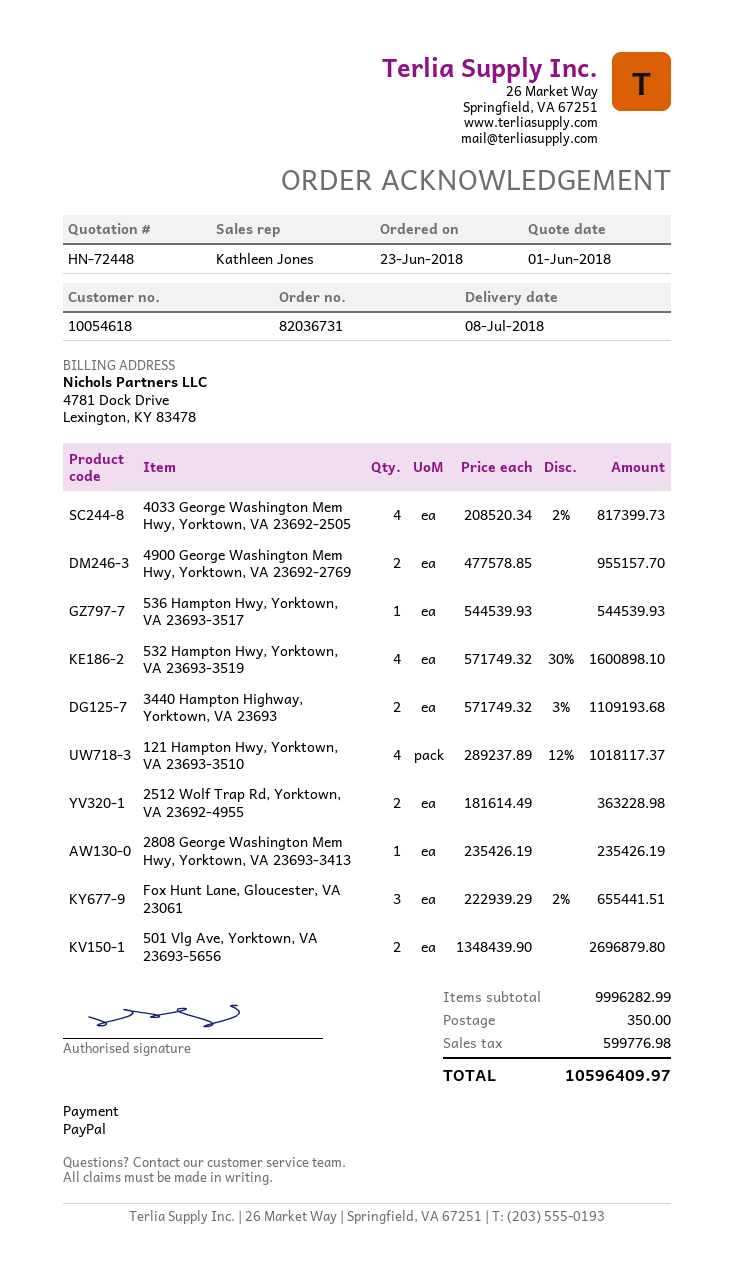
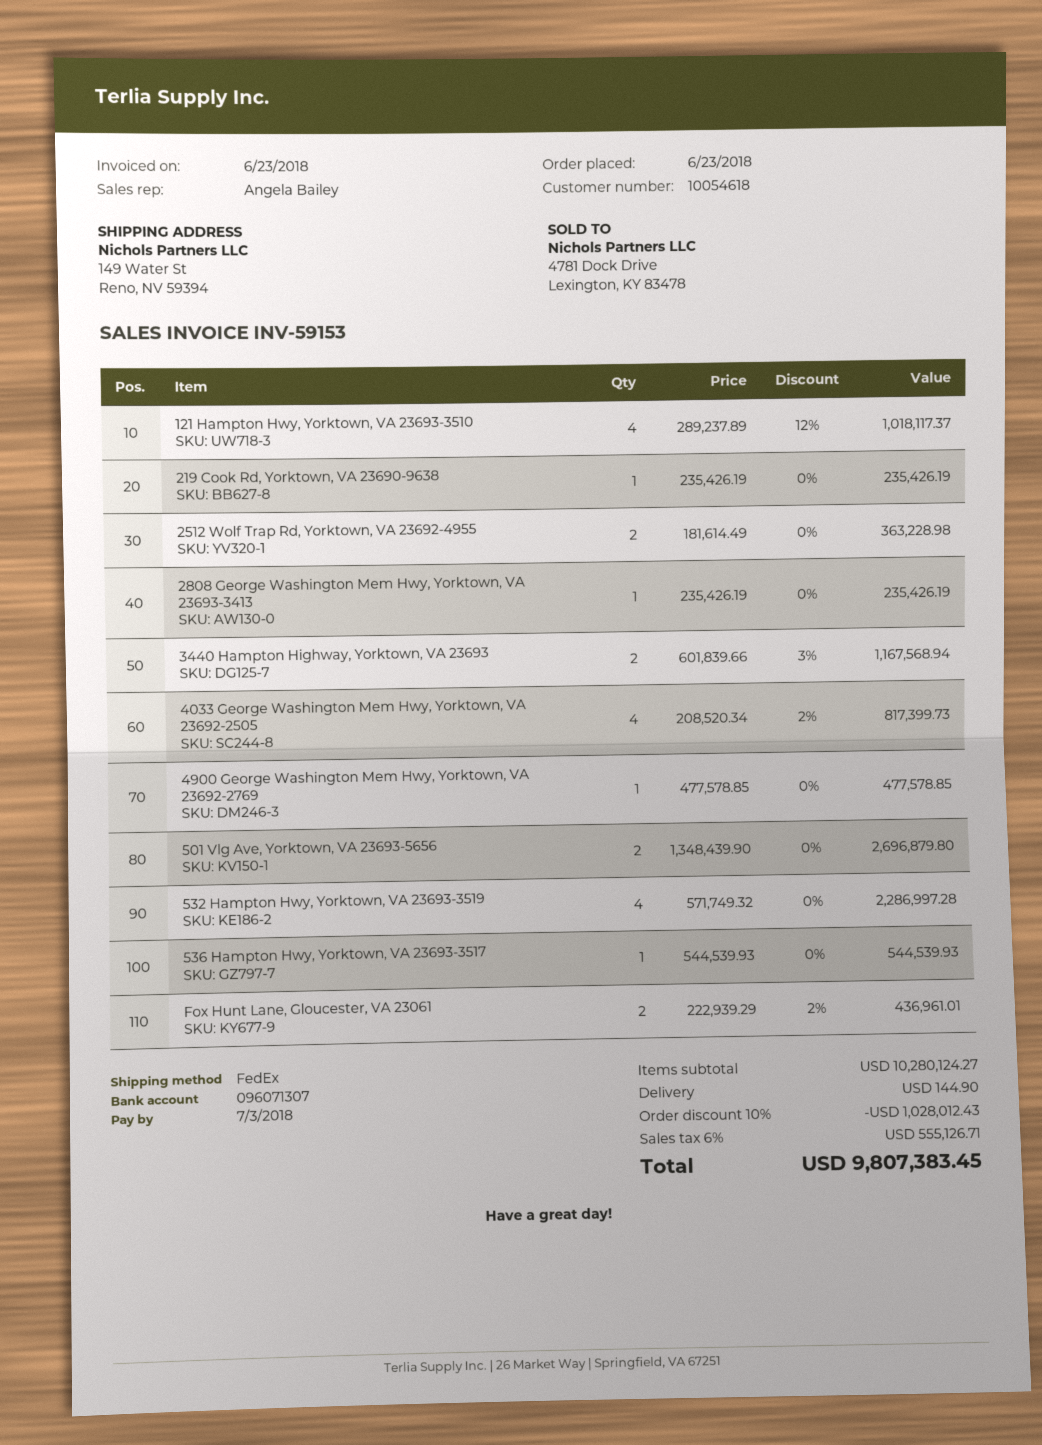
sales rep: Kathleen Jones -> Angela Bailey
4900 George Washington Mem Hwy, Yorktown, VA 23692-2769: 2 x 477578.85 = 955157.70 -> 1 x 477578.85 = 477578.85
532 Hampton Hwy, Yorktown, VA 23693-3519: 4 x 571749.32 - 30% = 1600898.10 -> 4 x 571749.32 = 2286997.28
3440 Hampton Highway, Yorktown, VA 23693: 2 x 571749.32 - 3% = 1109193.68 -> 2 x 601839.66 - 3% = 1167568.94
Fox Hunt Lane, Gloucester, VA 23061: 3 x 222939.29 - 2% = 655441.51 -> 2 x 222939.29 - 2% = 436961.01
219 Cook Rd, Yorktown, VA 23690-9638: none -> 1 x 235426.19 = 235426.19
subtotal: 9996282.99 -> 10280124.27
discount: none -> 10% = 1028012.43
shipping: 350.00 -> 144.90
tax: 599776.98 -> 555126.71
total: 10596409.97 -> 9807383.45

